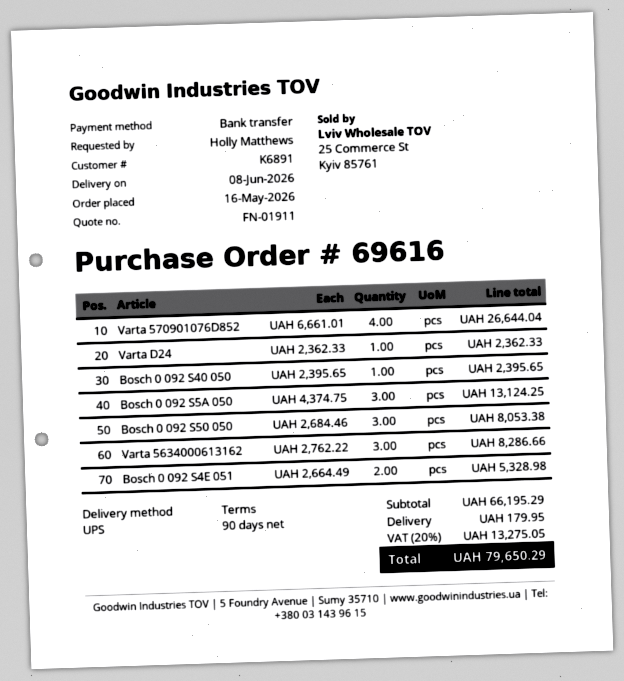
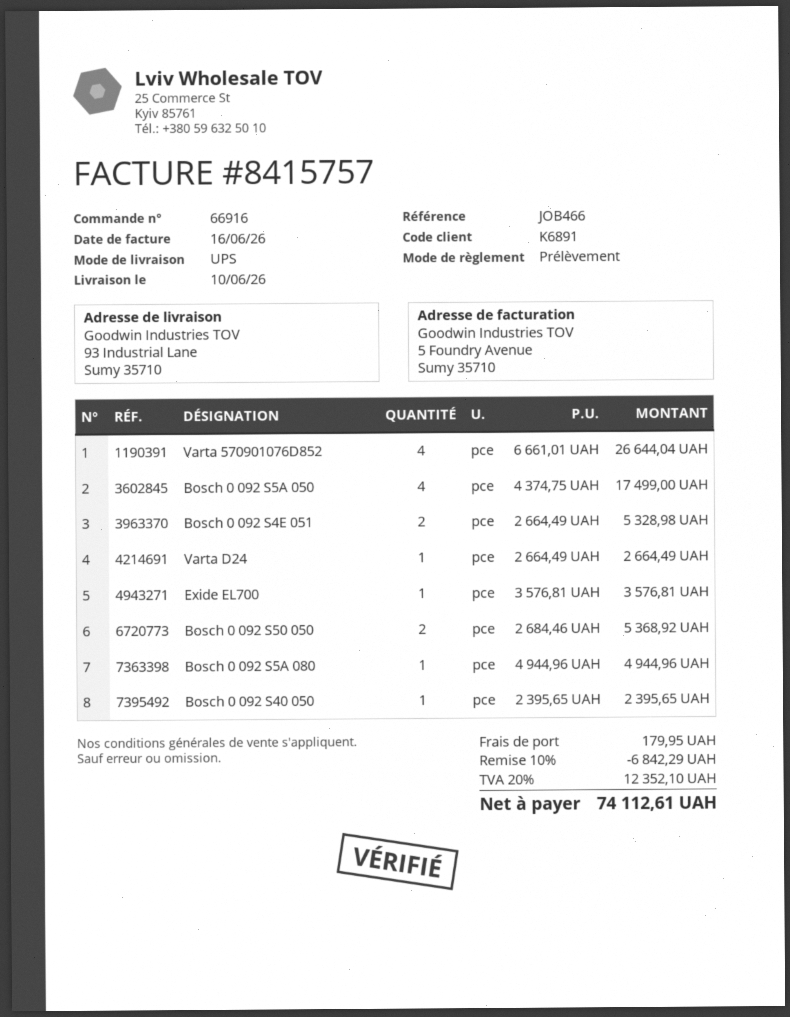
order number: 69616 -> 66916
delivery date: 2026-06-08 -> 2026-06-10
payment method: bank transfer -> direct debit
Varta D24: 1 x 2362.33 = 2362.33 -> 1 x 2664.49 = 2664.49
Bosch 0 092 S5A 050: 3 x 4374.75 = 13124.25 -> 4 x 4374.75 = 17499.00
Bosch 0 092 S50 050: 3 x 2684.46 = 8053.38 -> 2 x 2684.46 = 5368.92
Varta 5634000613162: 3 x 2762.22 = 8286.66 -> none
Exide EL700: none -> 1 x 3576.81 = 3576.81
Bosch 0 092 S5A 080: none -> 1 x 4944.96 = 4944.96
discount: none -> 10% = 6842.29
tax: 20% = 13275.05 -> 20% = 12352.10
total: 79650.29 -> 74112.61

